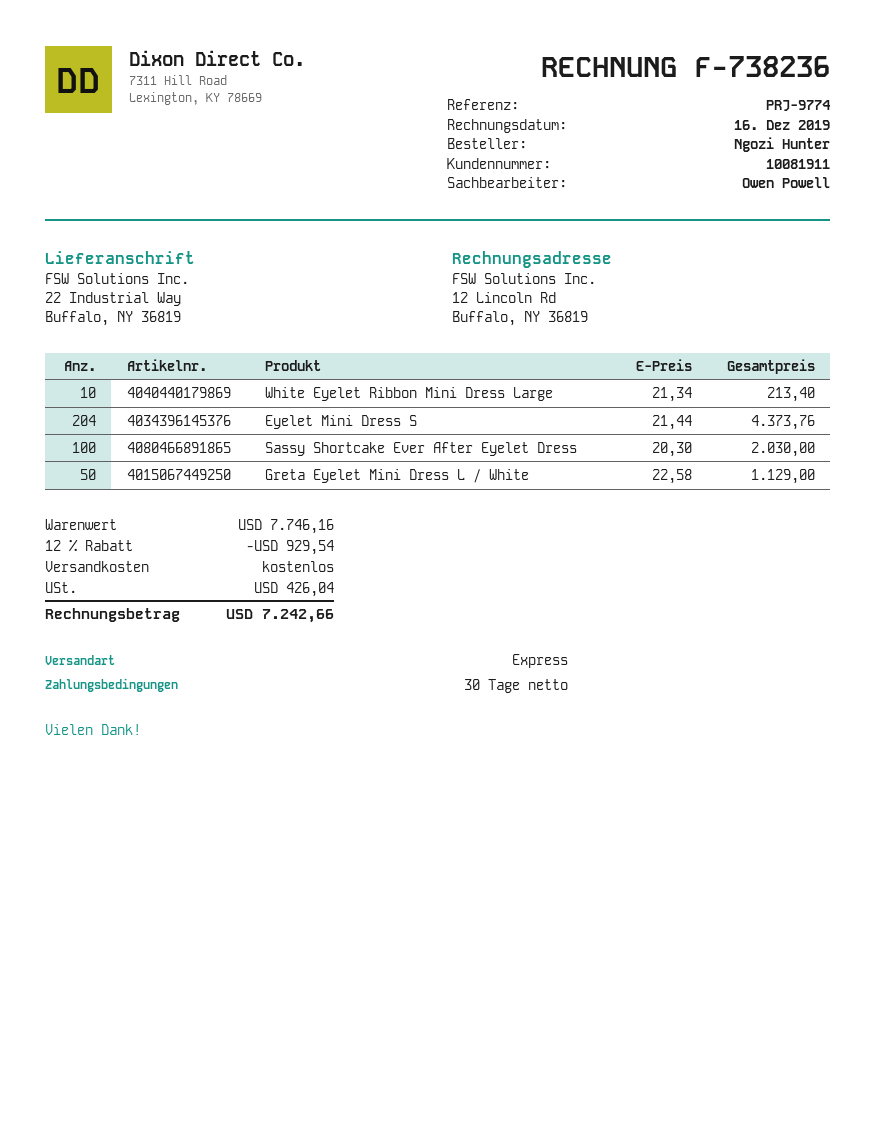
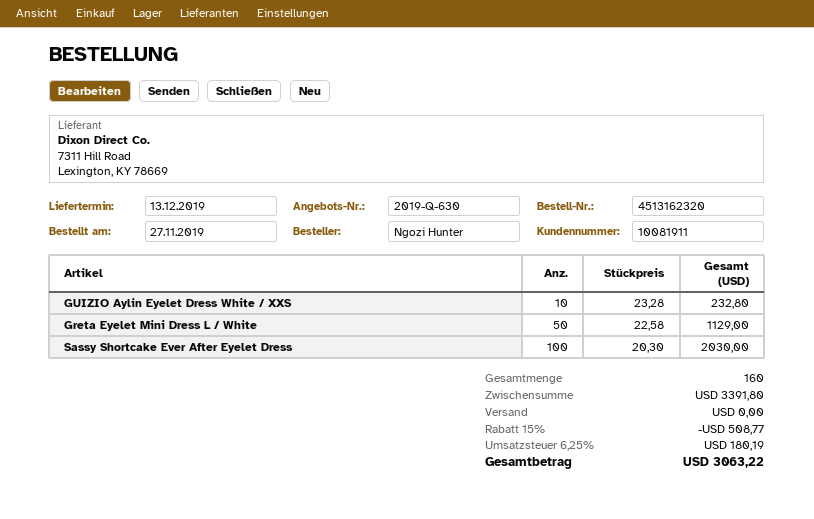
White Eyelet Ribbon Mini Dress Large: 10 x 21.34 = 213.40 -> none
Eyelet Mini Dress S: 204 x 21.44 = 4373.76 -> none
GUIZIO Aylin Eyelet Dress White / XXS: none -> 10 x 23.28 = 232.80
subtotal: 7746.16 -> 3391.80
discount: 12% = 929.54 -> 15% = 508.77
tax: 426.04 -> 180.19
total: 7242.66 -> 3063.22

